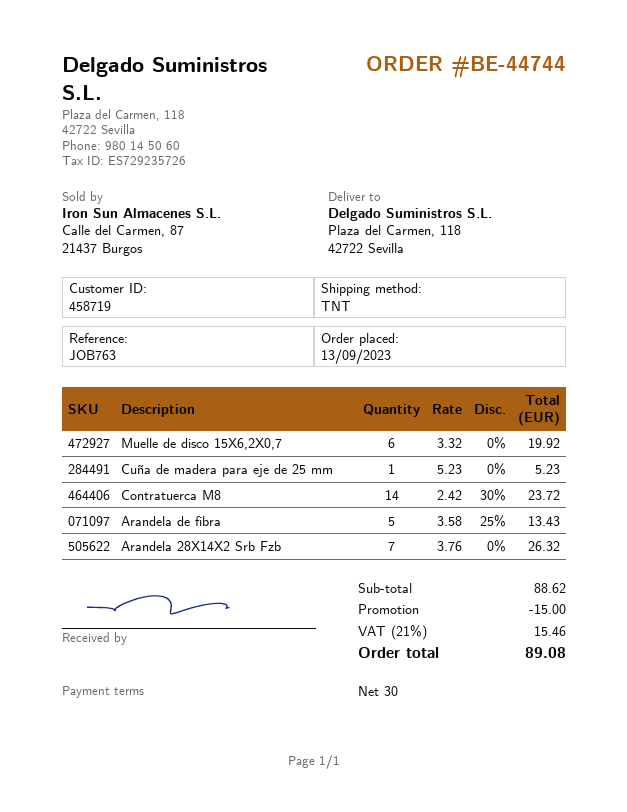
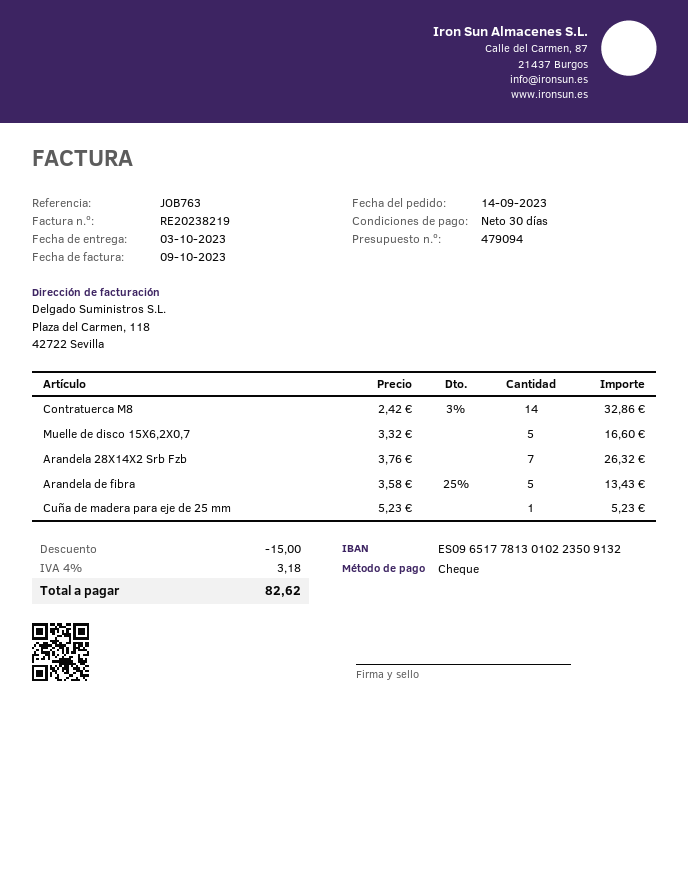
order date: 2023-09-13 -> 2023-09-14
Muelle de disco 15X6,2X0,7: 6 x 3.32 = 19.92 -> 5 x 3.32 = 16.60
Contratuerca M8: 14 x 2.42 - 30% = 23.72 -> 14 x 2.42 - 3% = 32.86
tax: 21% = 15.46 -> 4% = 3.18
total: 89.08 -> 82.62

